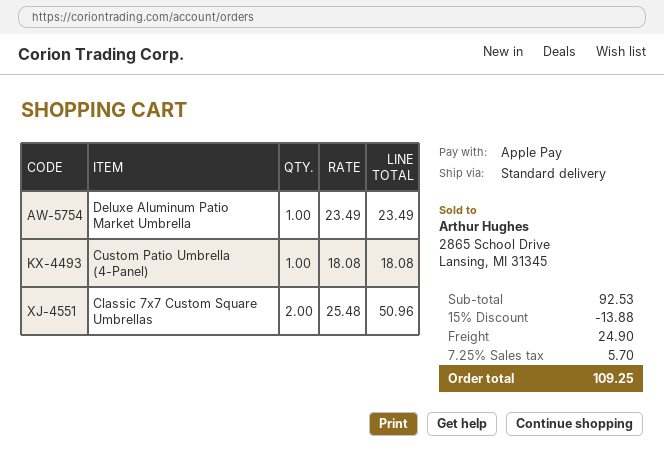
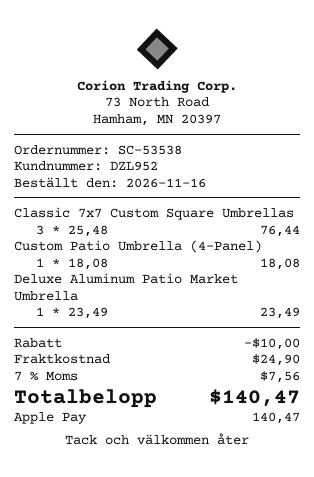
Classic 7x7 Custom Square Umbrellas: 2 x 25.48 = 50.96 -> 3 x 25.48 = 76.44
discount: 13.88 -> 10.00
tax: 7.25% = 5.70 -> 7% = 7.56
total: 109.25 -> 140.47

